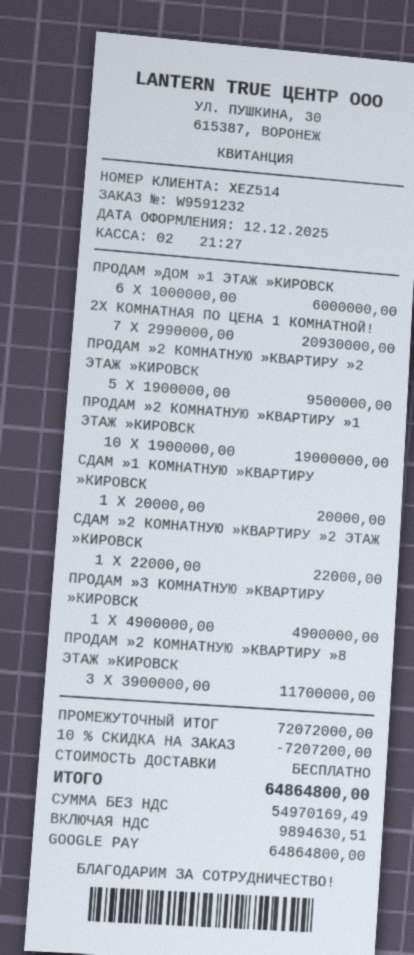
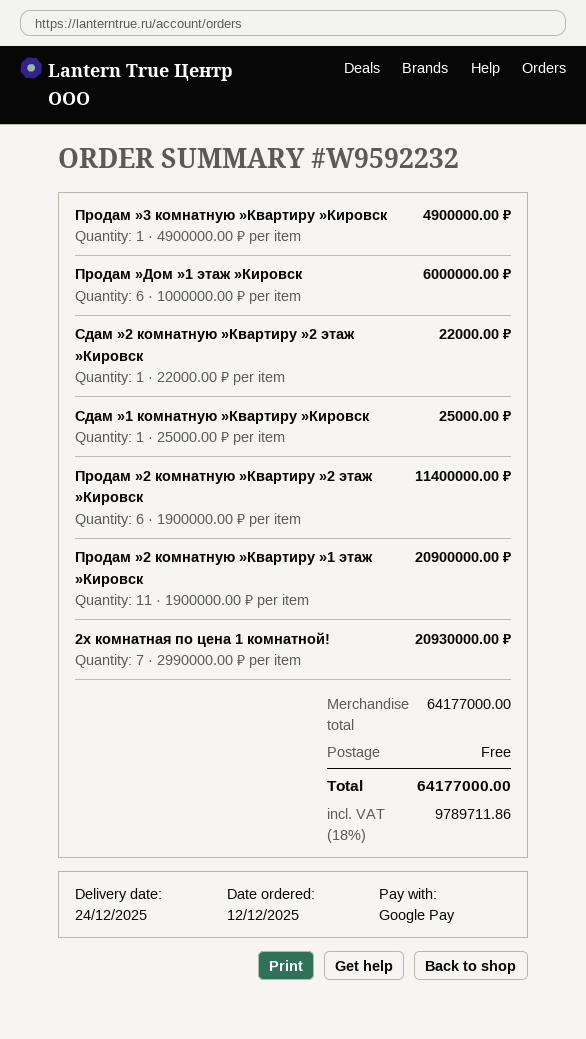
order number: W9591232 -> W9592232
ПРОДАМ »2 КОМНАТНУЮ »КВАРТИРУ »2 ЭТАЖ »КИРОВСК: 5 x 1900000.00 = 9500000.00 -> 6 x 1900000.00 = 11400000.00
ПРОДАМ »2 КОМНАТНУЮ »КВАРТИРУ »1 ЭТАЖ »КИРОВСК: 10 x 1900000.00 = 19000000.00 -> 11 x 1900000.00 = 20900000.00
СДАМ »1 КОМНАТНУЮ »КВАРТИРУ »КИРОВСК: 1 x 20000.00 = 20000.00 -> 1 x 25000.00 = 25000.00
ПРОДАМ »2 КОМНАТНУЮ »КВАРТИРУ »8 ЭТАЖ »КИРОВСК: 3 x 3900000.00 = 11700000.00 -> none
subtotal: 72072000.00 -> 64177000.00
discount: 10% = 7207200.00 -> none
tax: 9894630.51 -> 9789711.86
total: 64864800.00 -> 64177000.00

